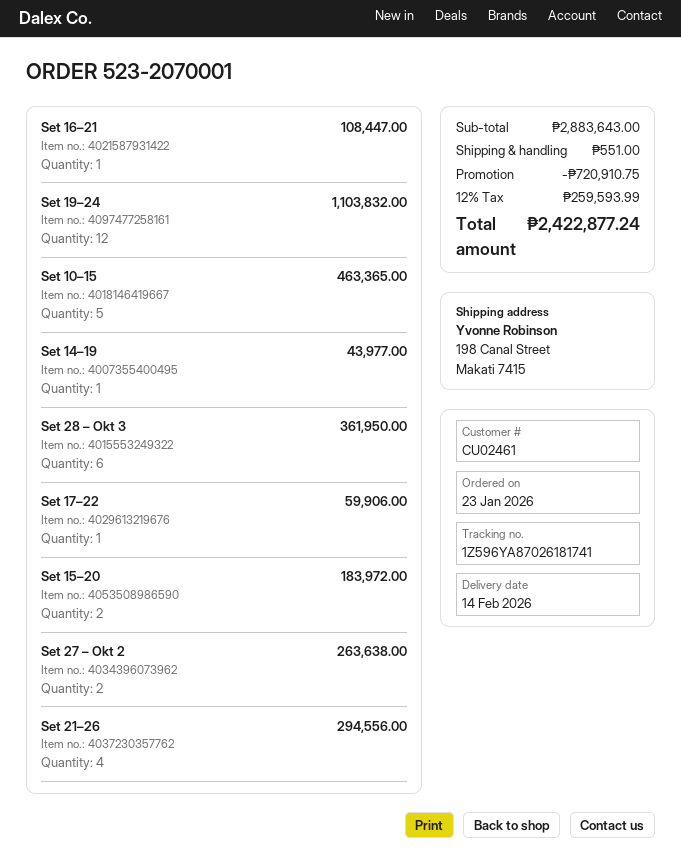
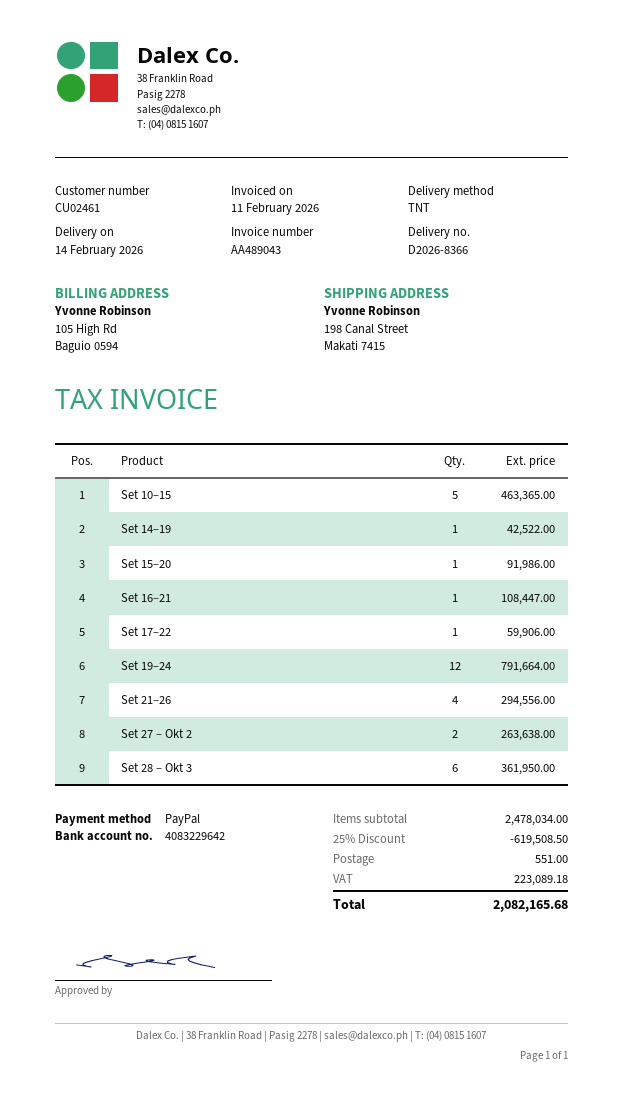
Set 19–24: 12 for 1103832.00 -> 12 for 791664.00
Set 14–19: 1 for 43977.00 -> 1 for 42522.00
Set 15–20: 2 for 183972.00 -> 1 for 91986.00
subtotal: 2883643.00 -> 2478034.00
discount: 720910.75 -> 619508.50
tax: 259593.99 -> 223089.18
total: 2422877.24 -> 2082165.68

